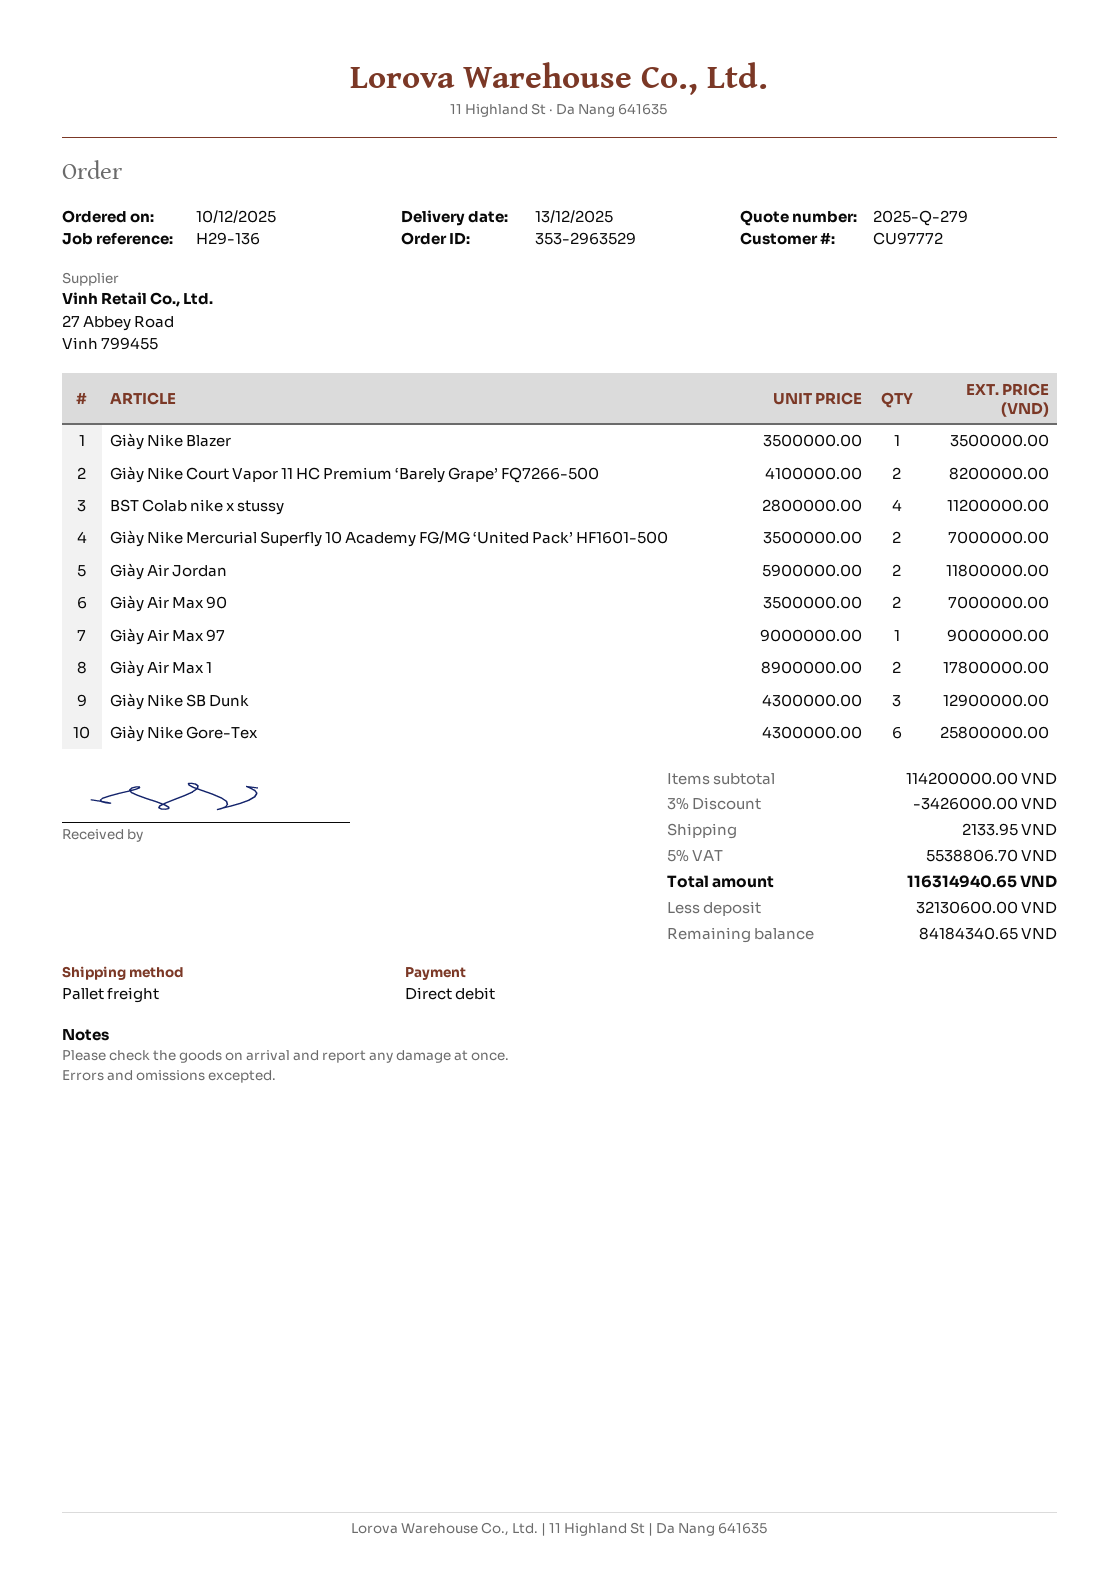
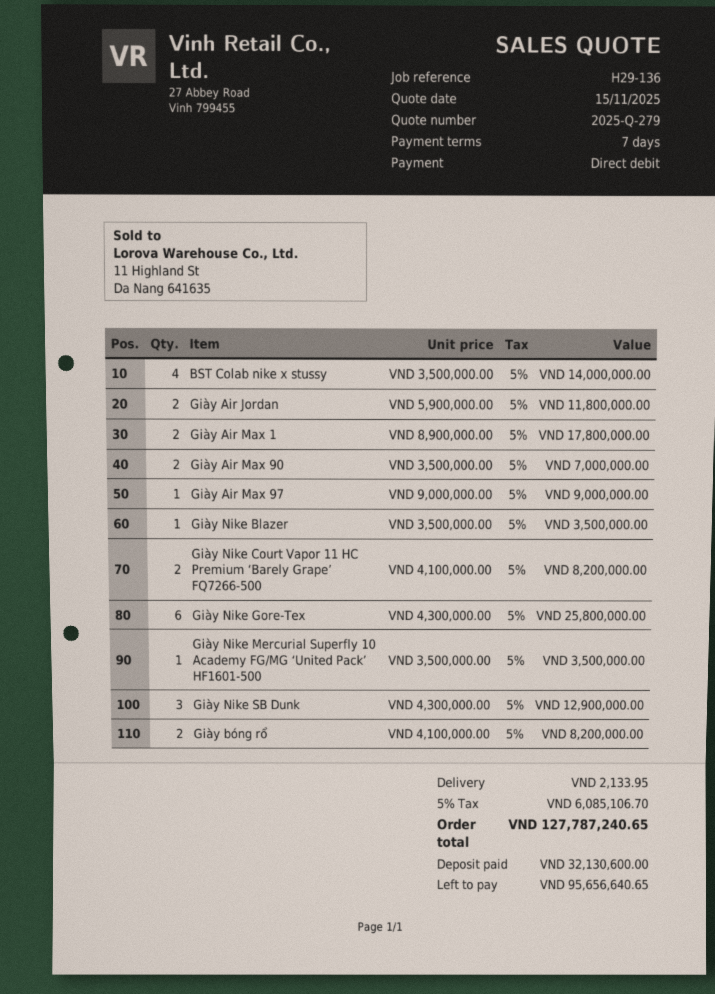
BST Colab nike x stussy: 4 x 2800000.00 = 11200000.00 -> 4 x 3500000.00 = 14000000.00
Giày Nike Mercurial Superfly 10 Academy FG/MG ‘United Pack’ HF1601-500: 2 x 3500000.00 = 7000000.00 -> 1 x 3500000.00 = 3500000.00
Giày bóng rổ: none -> 2 x 4100000.00 = 8200000.00
discount: 3% = 3426000.00 -> none
tax: 5% = 5538806.70 -> 5% = 6085106.70
total: 116314940.65 -> 127787240.65
balance: 84184340.65 -> 95656640.65

